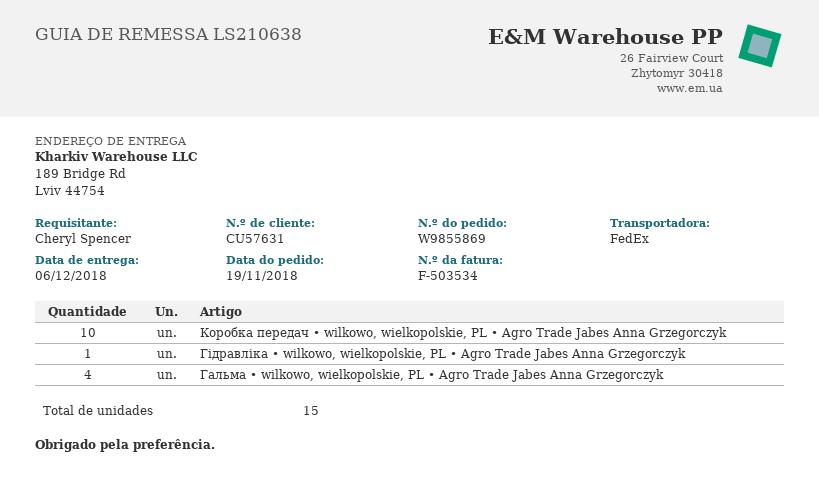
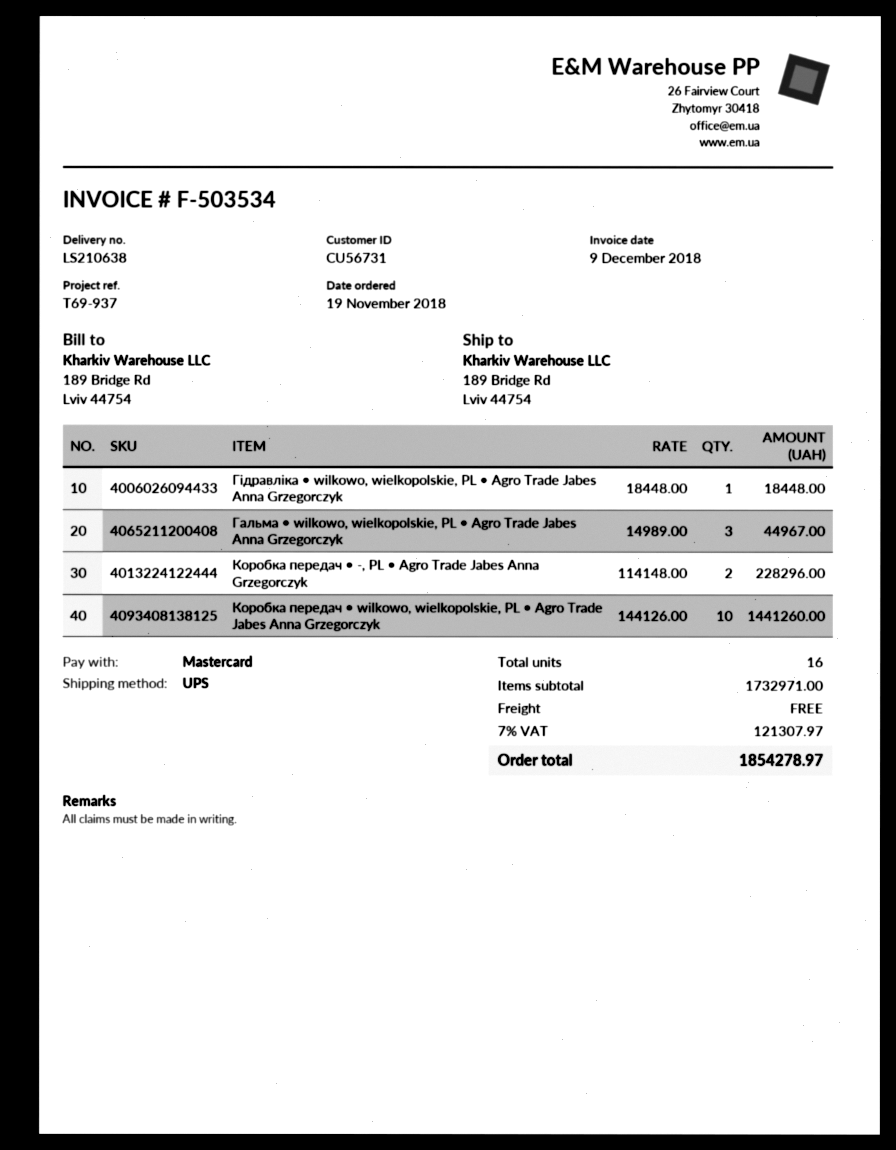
customer number: CU57631 -> CU56731
shipping method: FedEx -> UPS
Гальма • wilkowo, wielkopolskie, PL • Agro Trade Jabes Anna Grzegorczyk: 4 -> 3
Коробка передач • -, PL • Agro Trade Jabes Anna Grzegorczyk: none -> 2
total quantity: 15 -> 16

